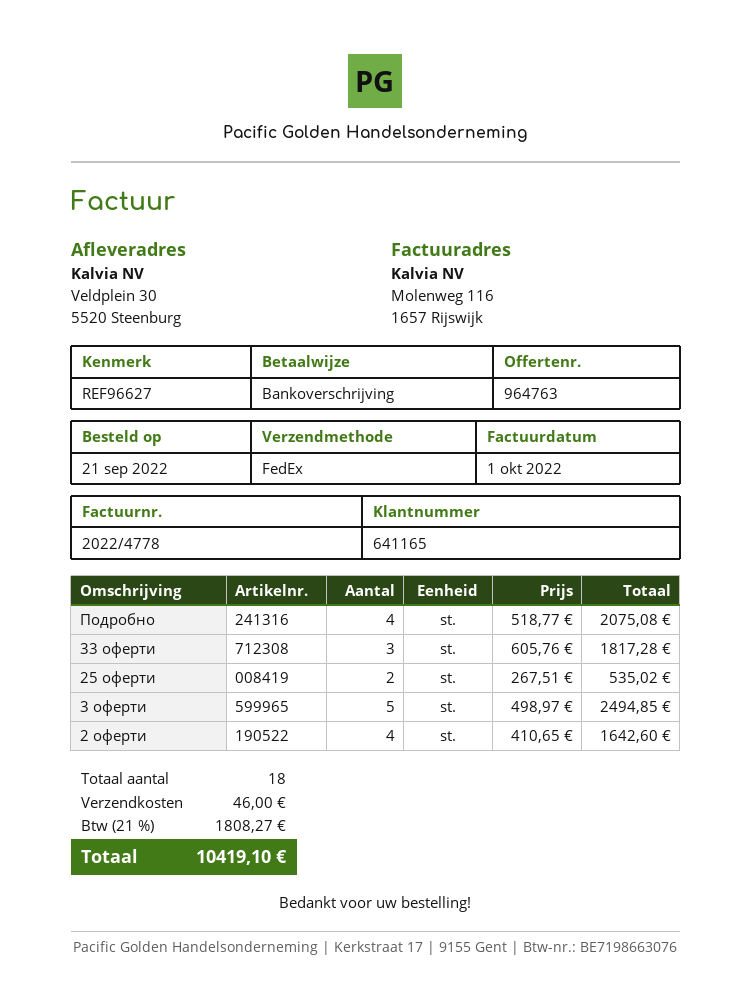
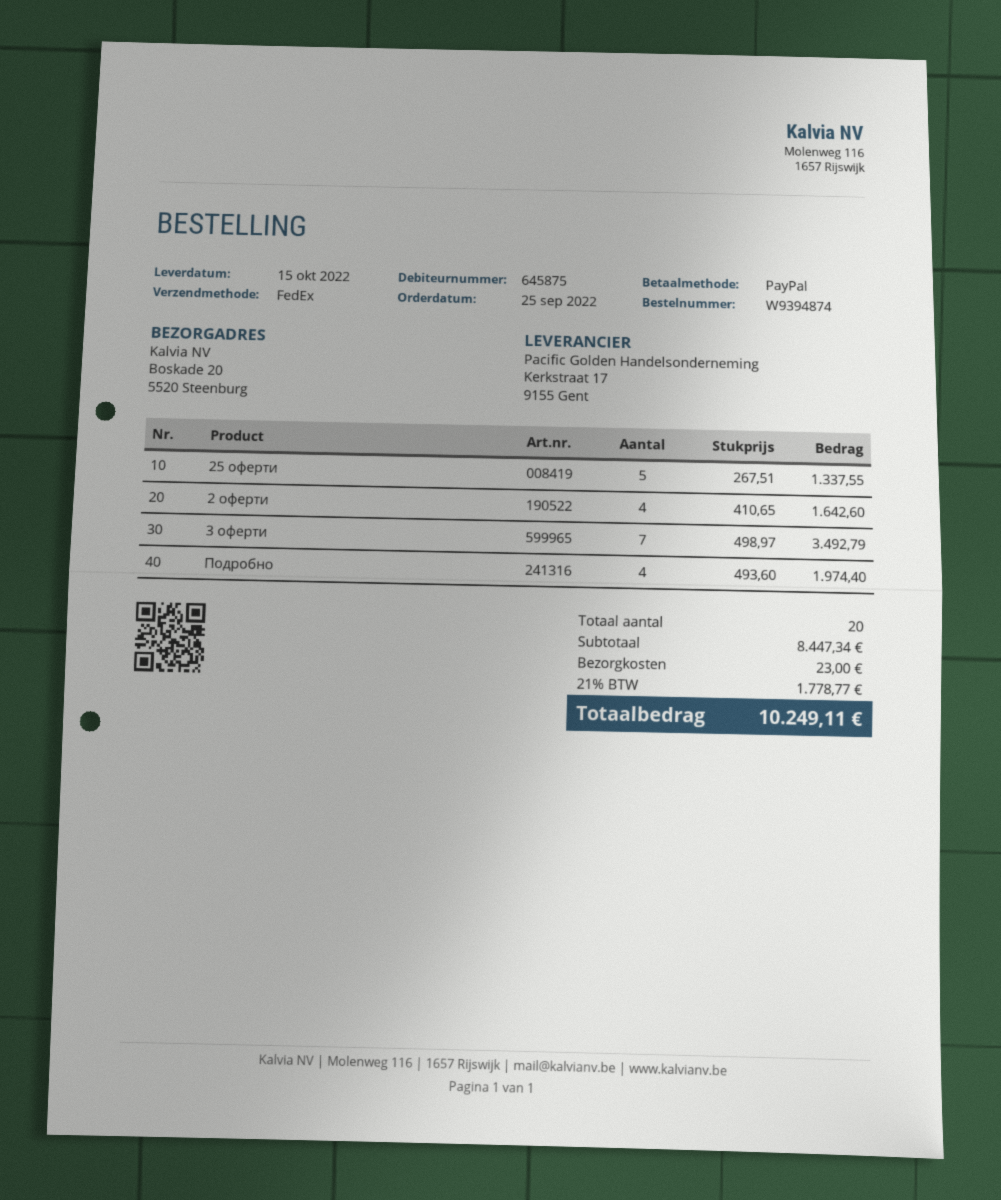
order date: 2022-09-21 -> 2022-09-25
customer number: 641165 -> 645875
payment method: bank transfer -> PayPal
ship to: Veldplein 30, 5520 Steenburg -> Boskade 20, 5520 Steenburg
Подробно: 4 x 518.77 = 2075.08 -> 4 x 493.60 = 1974.40
33 оферти: 3 x 605.76 = 1817.28 -> none
25 оферти: 2 x 267.51 = 535.02 -> 5 x 267.51 = 1337.55
3 оферти: 5 x 498.97 = 2494.85 -> 7 x 498.97 = 3492.79
total quantity: 18 -> 20
shipping: 46.00 -> 23.00
tax: 21% = 1808.27 -> 21% = 1778.77
total: 10419.10 -> 10249.11

